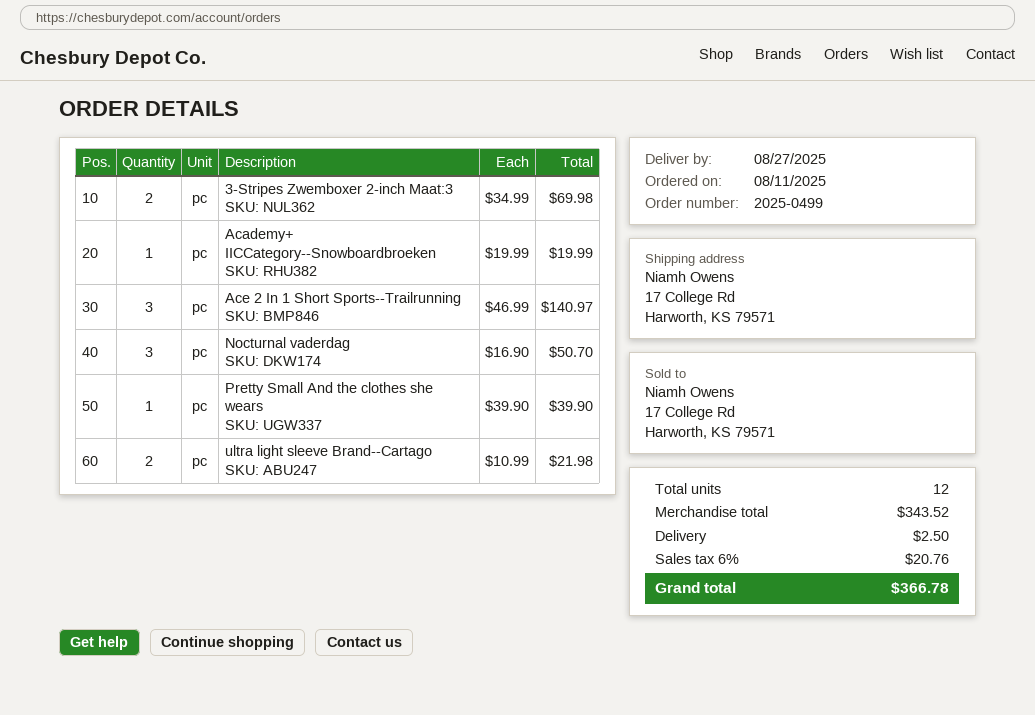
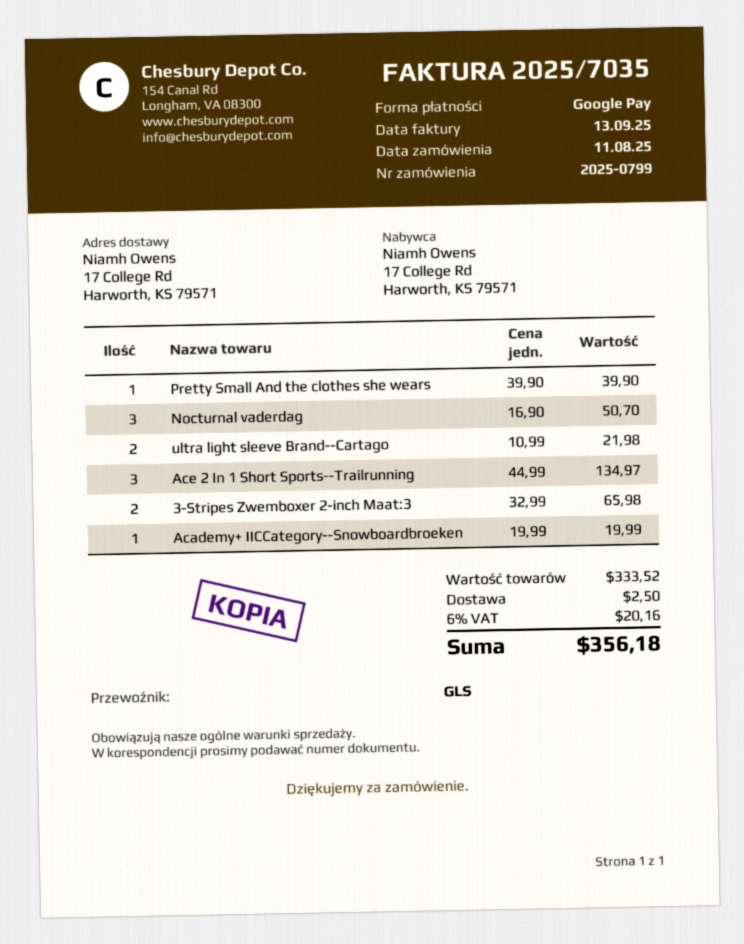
order number: 2025-0499 -> 2025-0799
3-Stripes Zwemboxer 2-inch Maat:3: 2 x 34.99 = 69.98 -> 2 x 32.99 = 65.98
Ace 2 In 1 Short Sports--Trailrunning: 3 x 46.99 = 140.97 -> 3 x 44.99 = 134.97
subtotal: 343.52 -> 333.52
tax: 6% = 20.76 -> 6% = 20.16
total: 366.78 -> 356.18

